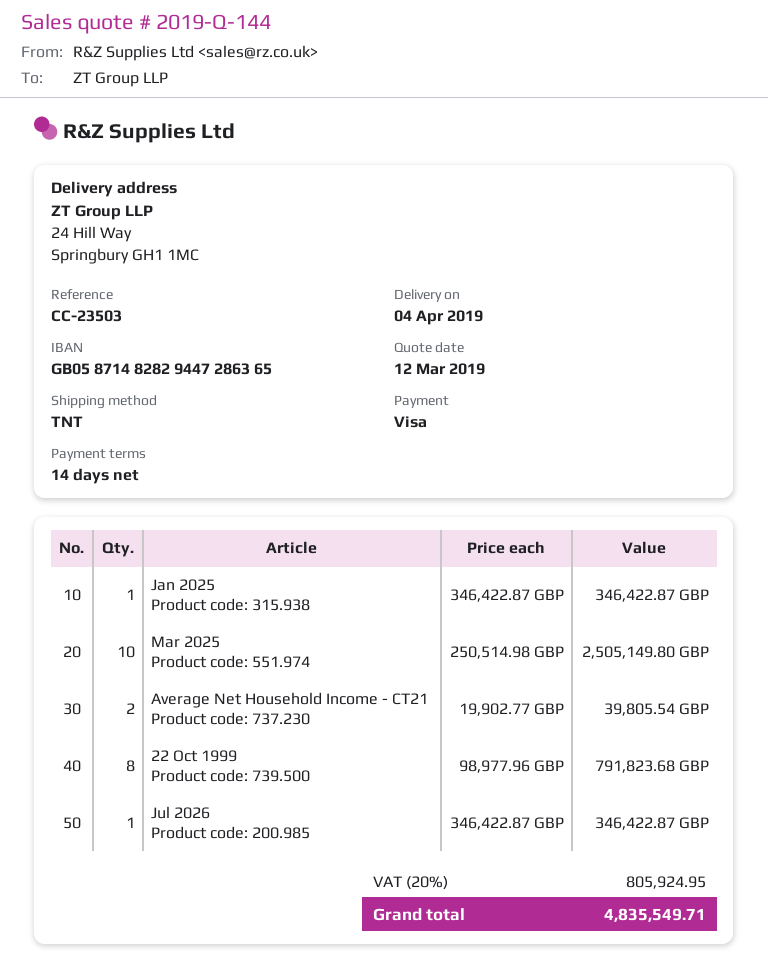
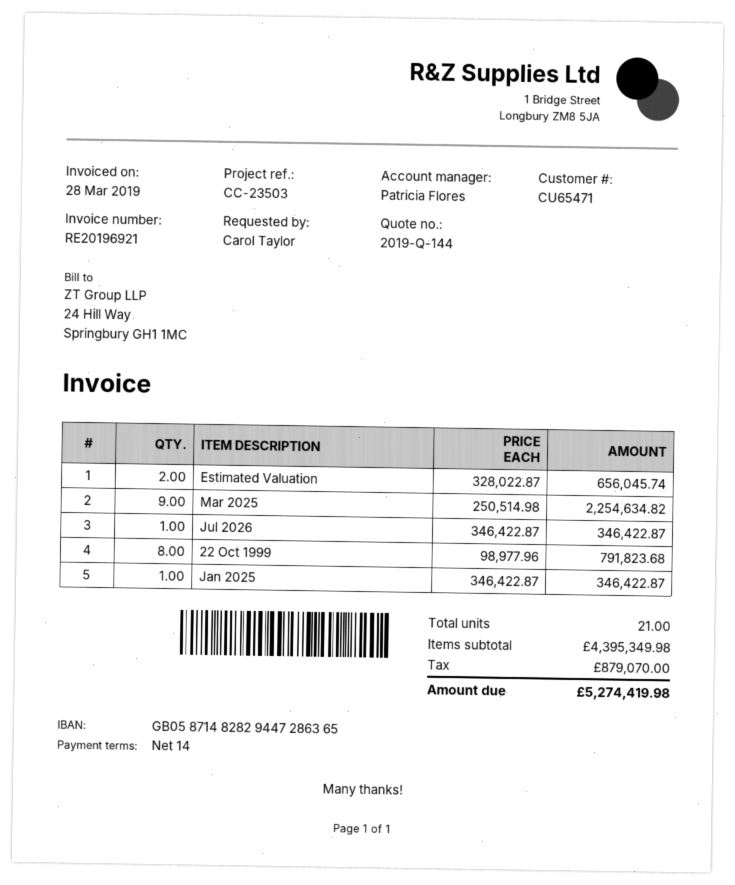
Mar 2025: 10 x 250514.98 = 2505149.80 -> 9 x 250514.98 = 2254634.82
Average Net Household Income - CT21: 2 x 19902.77 = 39805.54 -> none
Estimated Valuation: none -> 2 x 328022.87 = 656045.74
tax: 805924.95 -> 879070.00
total: 4835549.71 -> 5274419.98

